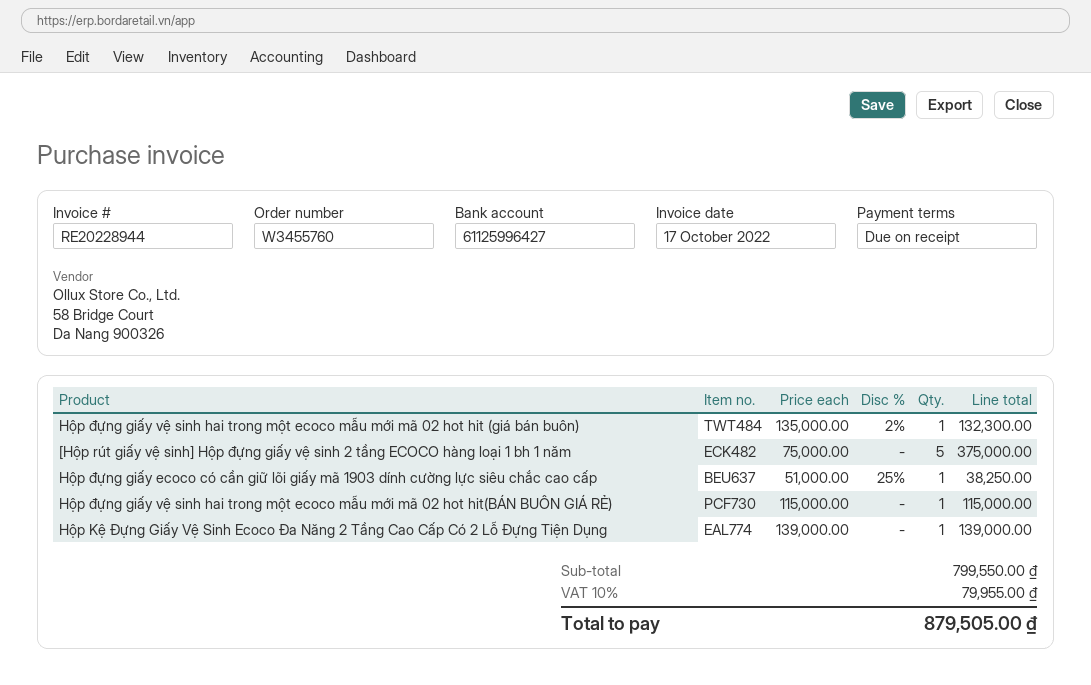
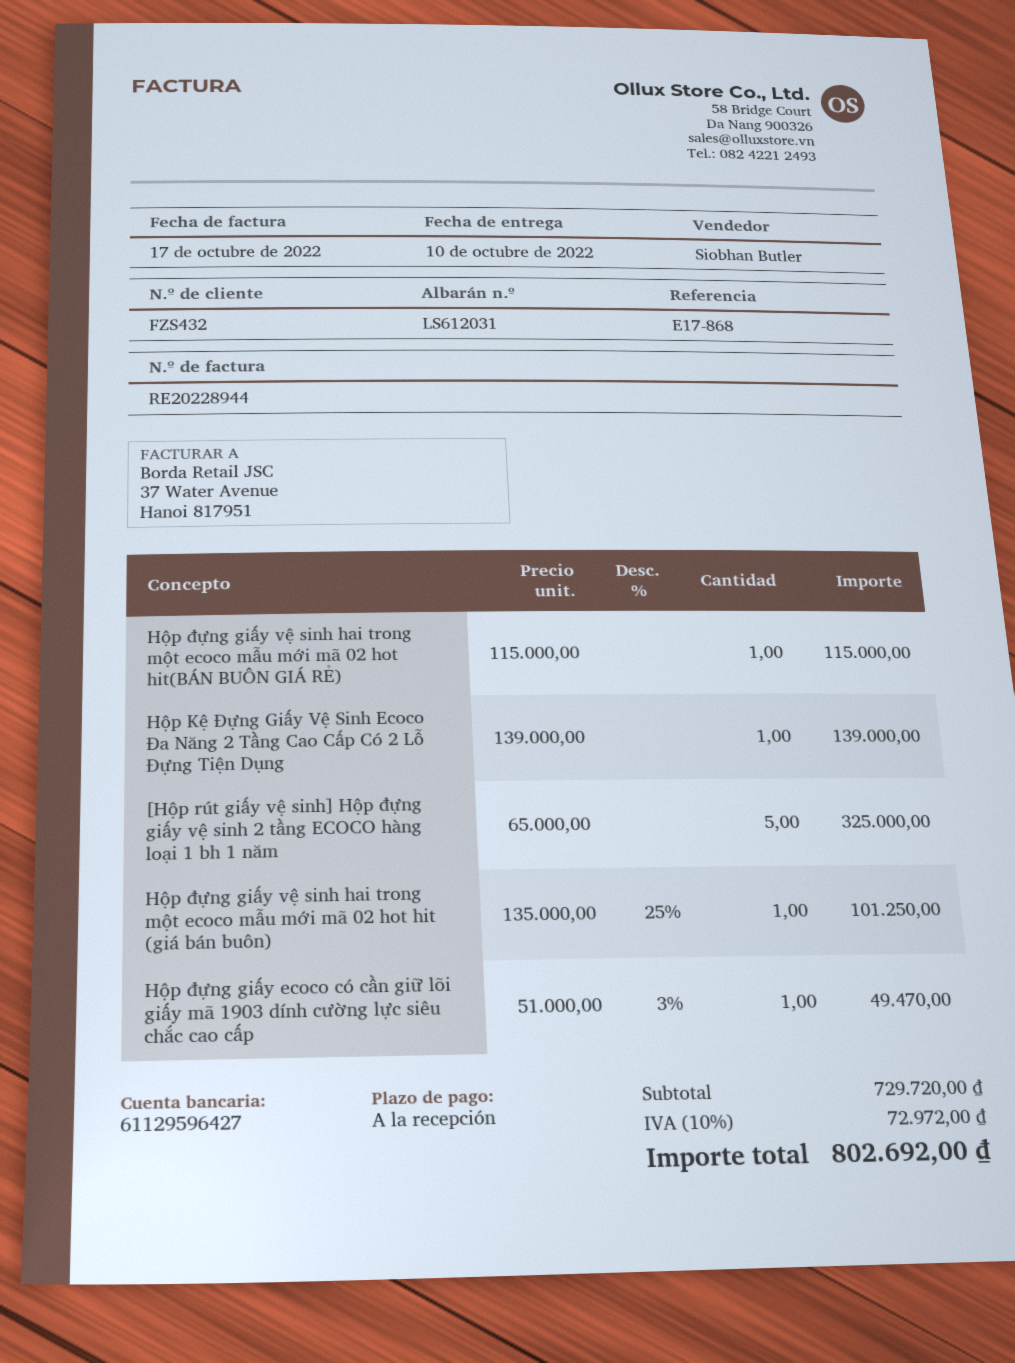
bank account: 61125996427 -> 61129596427
Hộp đựng giấy vệ sinh hai trong một ecoco mẫu mới mã 02 hot hit (giá bán buôn): 1 x 135000.00 - 2% = 132300.00 -> 1 x 135000.00 - 25% = 101250.00
[Hộp rút giấy vệ sinh] Hộp đựng giấy vệ sinh 2 tầng ECOCO hàng loại 1 bh 1 năm: 5 x 75000.00 = 375000.00 -> 5 x 65000.00 = 325000.00
Hộp đựng giấy ecoco có cần giữ lõi giấy mã 1903 dính cường lực siêu chắc cao cấp: 1 x 51000.00 - 25% = 38250.00 -> 1 x 51000.00 - 3% = 49470.00
subtotal: 799550.00 -> 729720.00
tax: 10% = 79955.00 -> 10% = 72972.00
total: 879505.00 -> 802692.00

